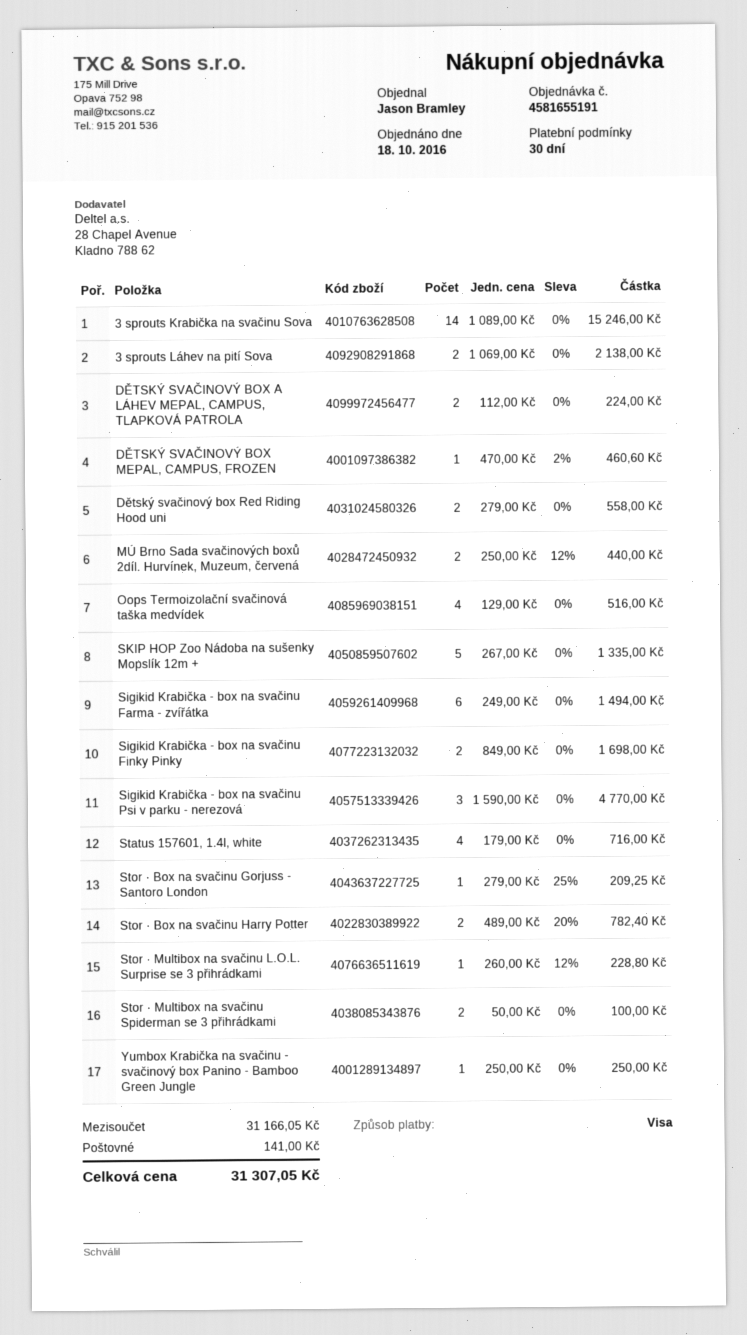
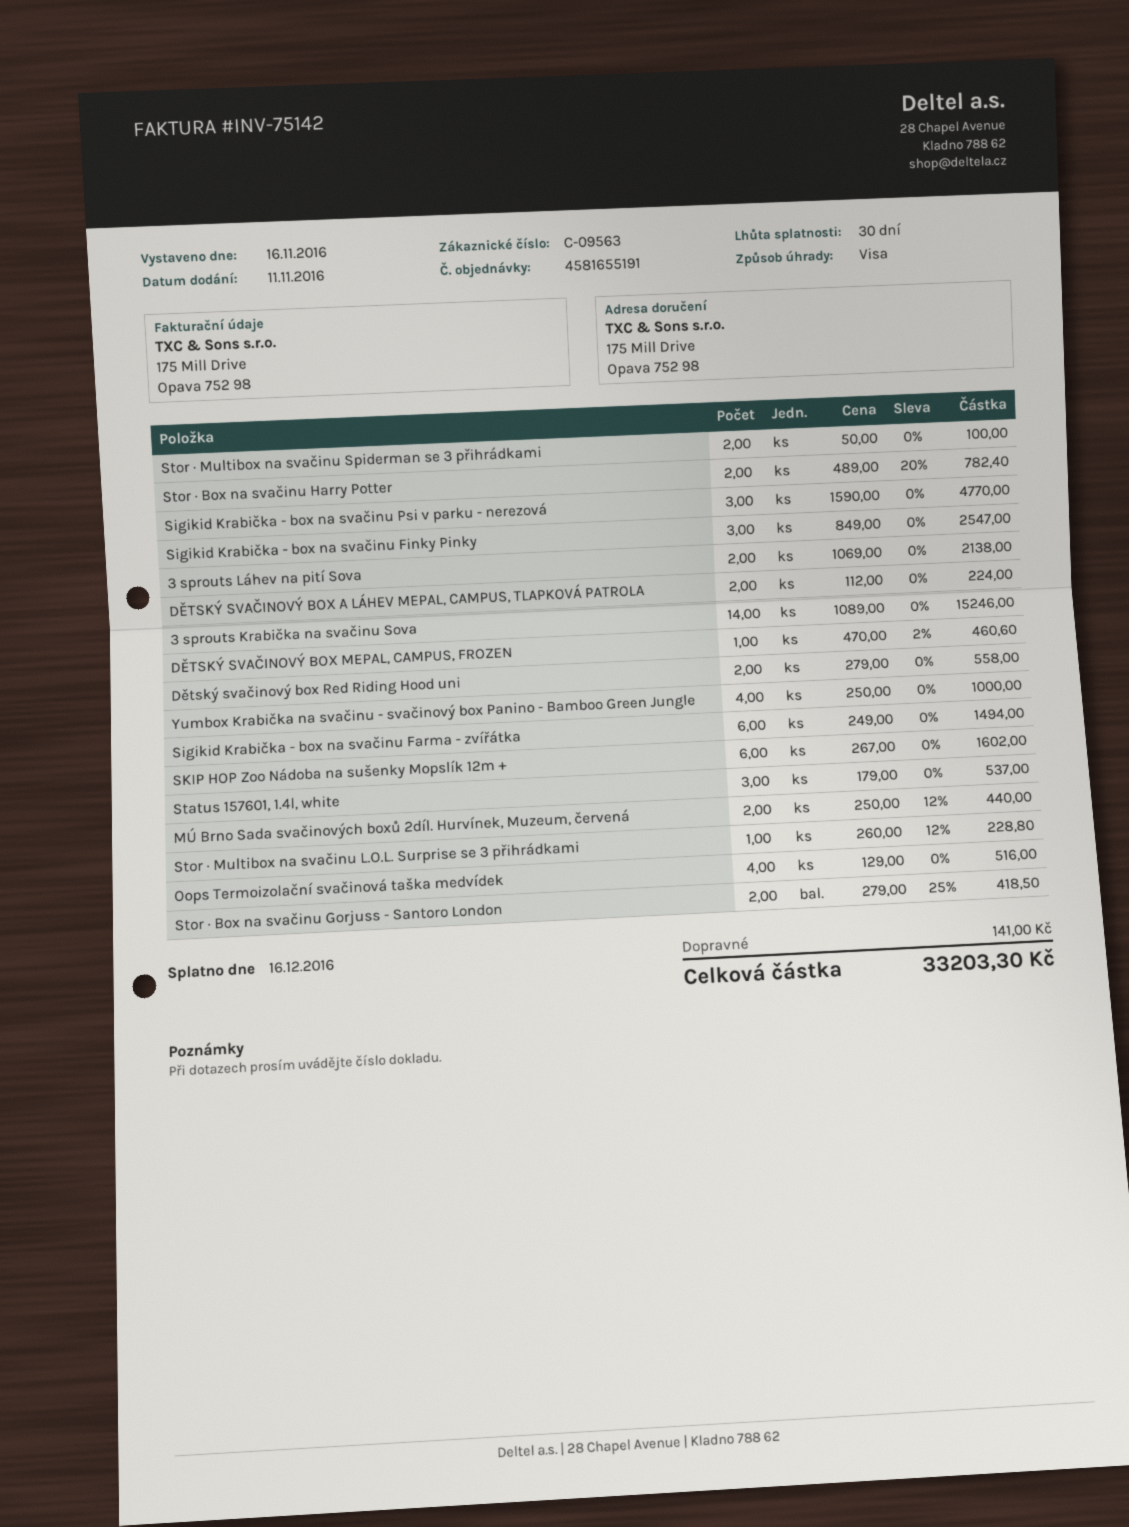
SKIP HOP Zoo Nádoba na sušenky Mopslík 12m +: 5 x 267.00 = 1335.00 -> 6 x 267.00 = 1602.00
Sigikid Krabička - box na svačinu Finky Pinky: 2 x 849.00 = 1698.00 -> 3 x 849.00 = 2547.00
Status 157601, 1.4l, white: 4 x 179.00 = 716.00 -> 3 x 179.00 = 537.00
Stor · Box na svačinu Gorjuss - Santoro London: 1 x 279.00 - 25% = 209.25 -> 2 x 279.00 - 25% = 418.50
Yumbox Krabička na svačinu - svačinový box Panino - Bamboo Green Jungle: 1 x 250.00 = 250.00 -> 4 x 250.00 = 1000.00
total: 31307.05 -> 33203.30

